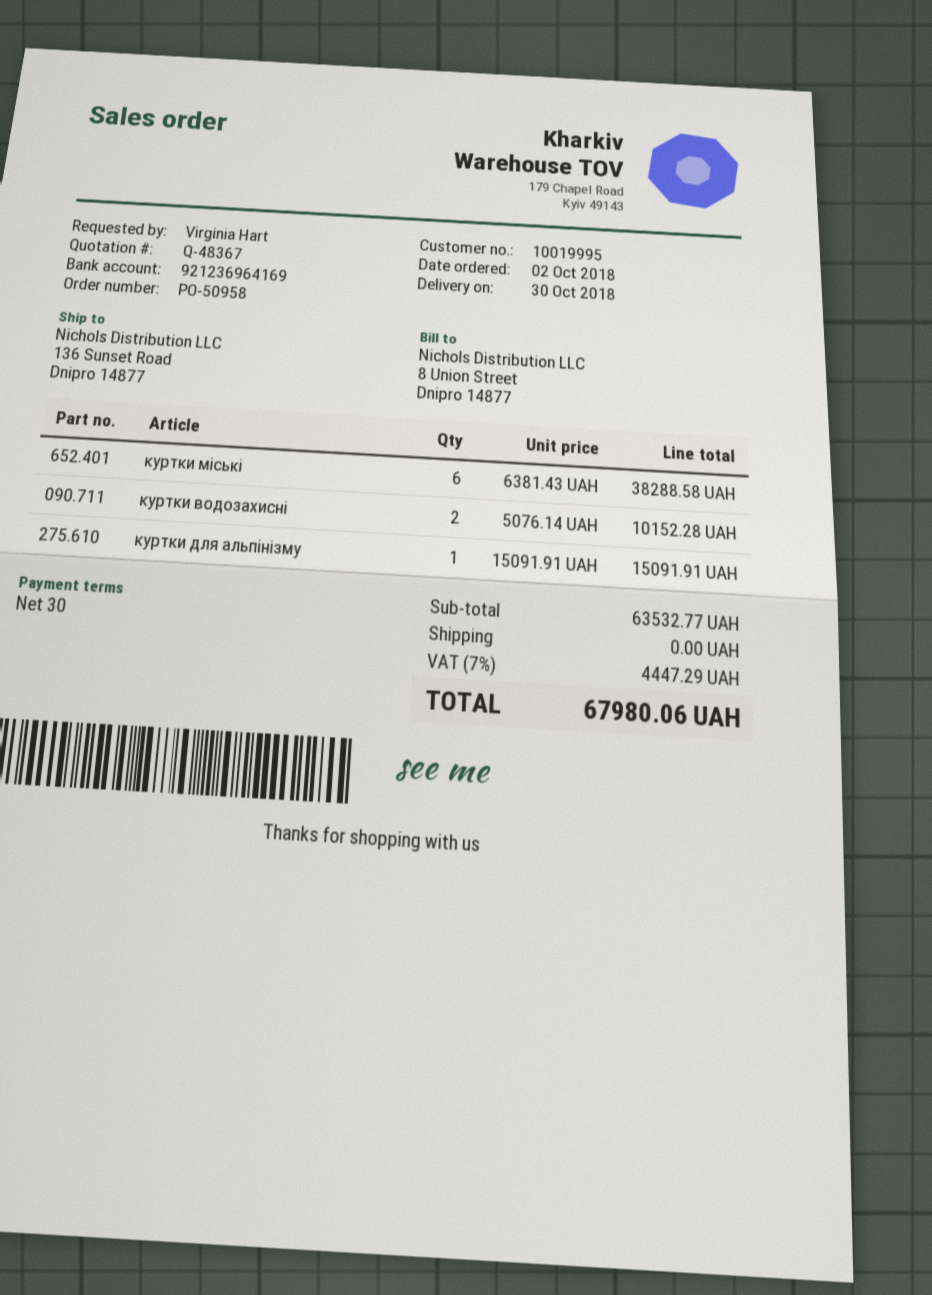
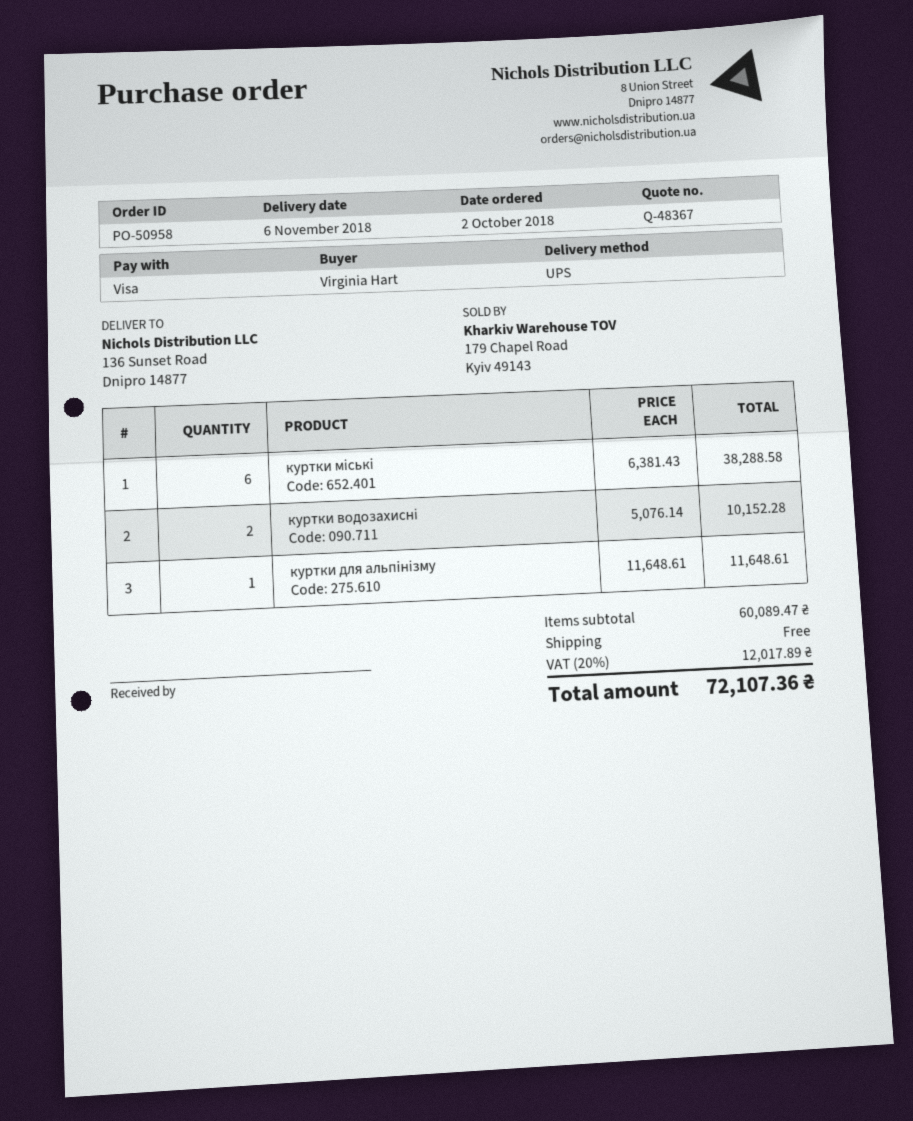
delivery date: 2018-10-30 -> 2018-11-06
куртки для альпінізму: 1 x 15091.91 = 15091.91 -> 1 x 11648.61 = 11648.61
subtotal: 63532.77 -> 60089.47
tax: 7% = 4447.29 -> 20% = 12017.89
total: 67980.06 -> 72107.36

